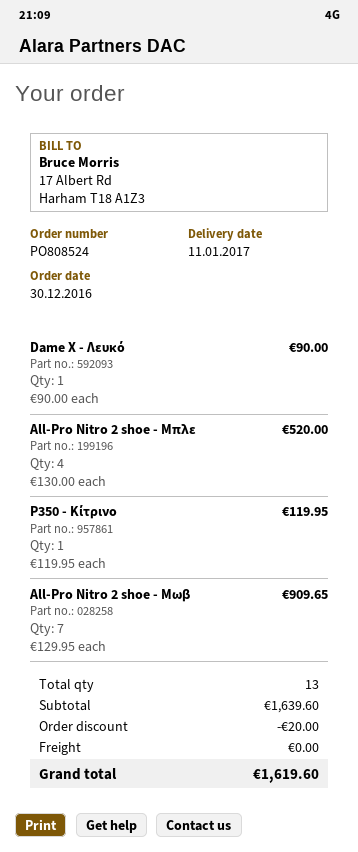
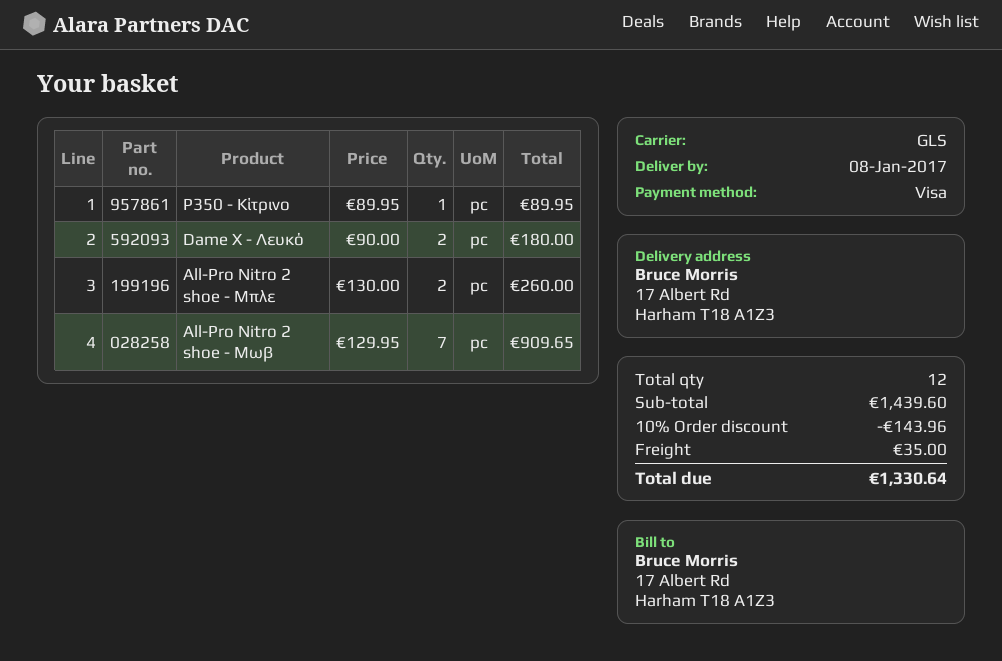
delivery date: 2017-01-11 -> 2017-01-08
Dame X - Λευκό: 1 x 90.00 = 90.00 -> 2 x 90.00 = 180.00
All-Pro Nitro 2 shoe - Μπλε: 4 x 130.00 = 520.00 -> 2 x 130.00 = 260.00
P350 - Κίτρινο: 1 x 119.95 = 119.95 -> 1 x 89.95 = 89.95
total quantity: 13 -> 12
subtotal: 1639.60 -> 1439.60
discount: 20.00 -> 143.96
shipping: 0.00 -> 35.00
total: 1619.60 -> 1330.64

